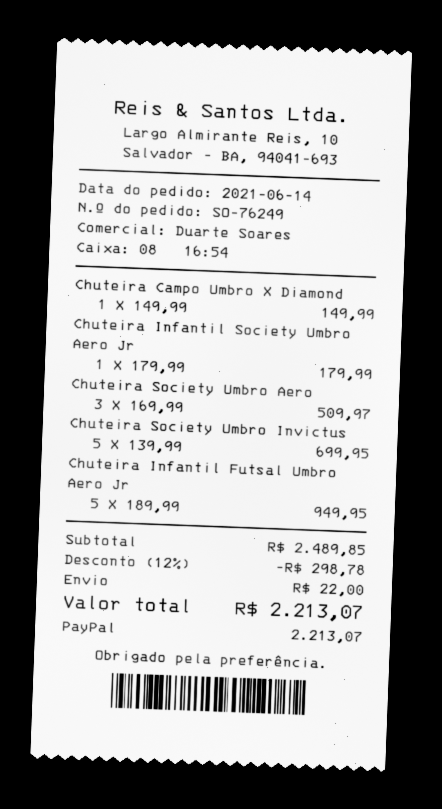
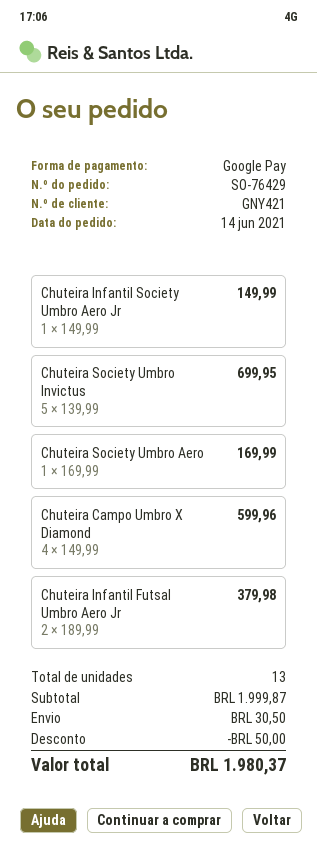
order number: SO-76249 -> SO-76429
payment method: PayPal -> Google Pay
Chuteira Campo Umbro X Diamond: 1 x 149.99 = 149.99 -> 4 x 149.99 = 599.96
Chuteira Infantil Society Umbro Aero Jr: 1 x 179.99 = 179.99 -> 1 x 149.99 = 149.99
Chuteira Society Umbro Aero: 3 x 169.99 = 509.97 -> 1 x 169.99 = 169.99
Chuteira Infantil Futsal Umbro Aero Jr: 5 x 189.99 = 949.95 -> 2 x 189.99 = 379.98
subtotal: 2489.85 -> 1999.87
discount: 298.78 -> 50.00
shipping: 22.00 -> 30.50
total: 2213.07 -> 1980.37

